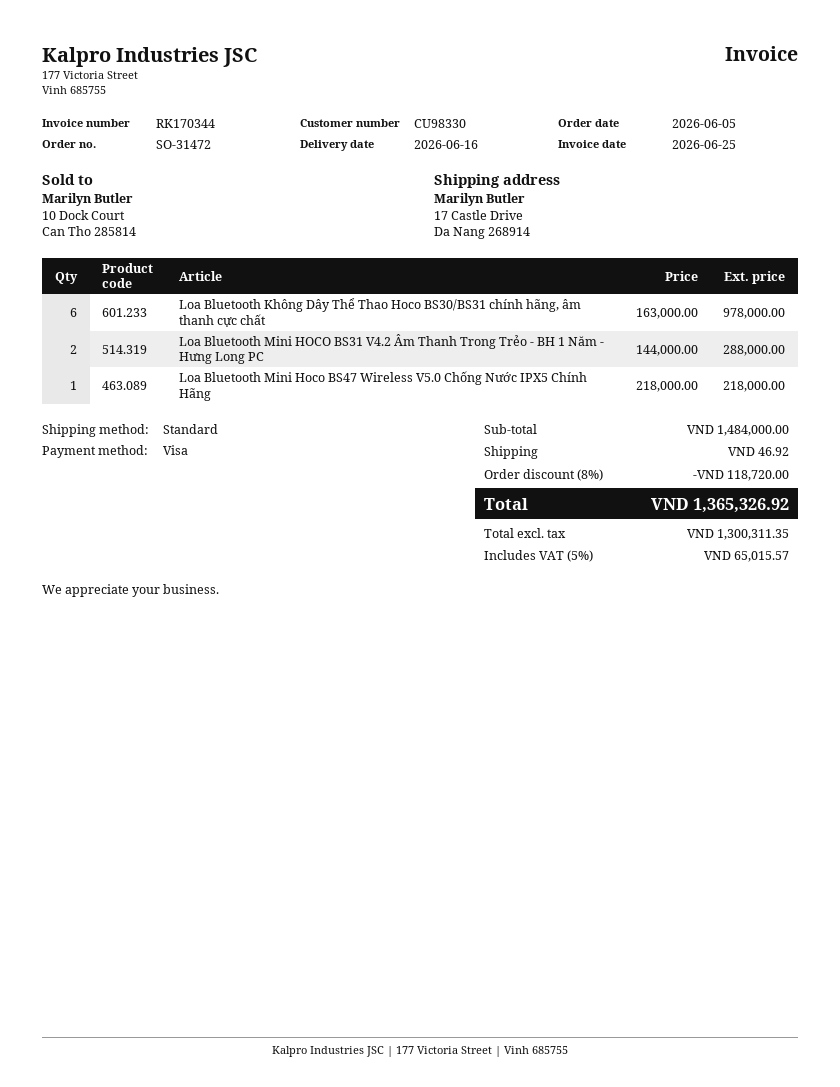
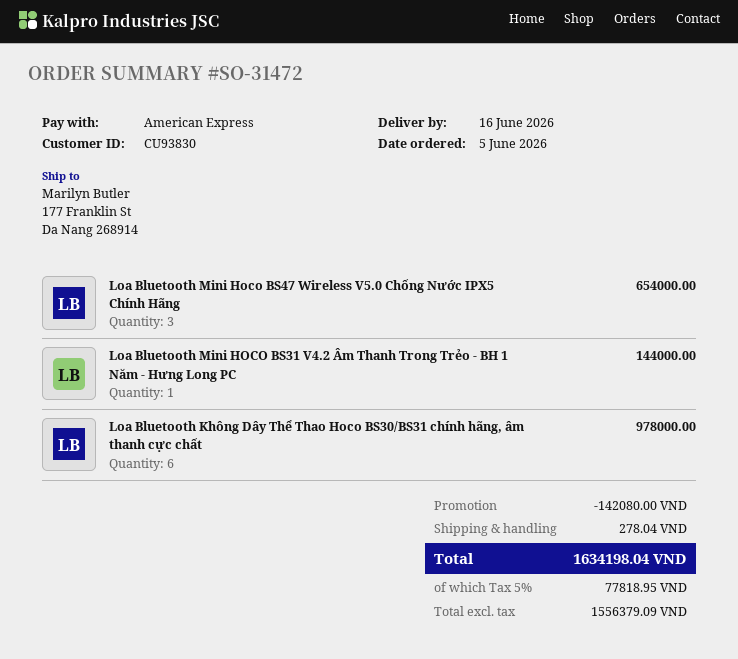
customer number: CU98330 -> CU93830
payment method: Visa -> American Express
ship to: 17 Castle Drive, Da Nang 268914 -> 177 Franklin St, Da Nang 268914
Loa Bluetooth Mini HOCO BS31 V4.2 Âm Thanh Trong Trẻo - BH 1 Năm - Hưng Long PC: 2 for 288000.00 -> 1 for 144000.00
Loa Bluetooth Mini Hoco BS47 Wireless V5.0 Chống Nước IPX5 Chính Hãng: 1 for 218000.00 -> 3 for 654000.00
discount: 118720.00 -> 142080.00
shipping: 46.92 -> 278.04
net: 1300311.35 -> 1556379.09
tax: 5% = 65015.57 -> 5% = 77818.95
total: 1365326.92 -> 1634198.04

